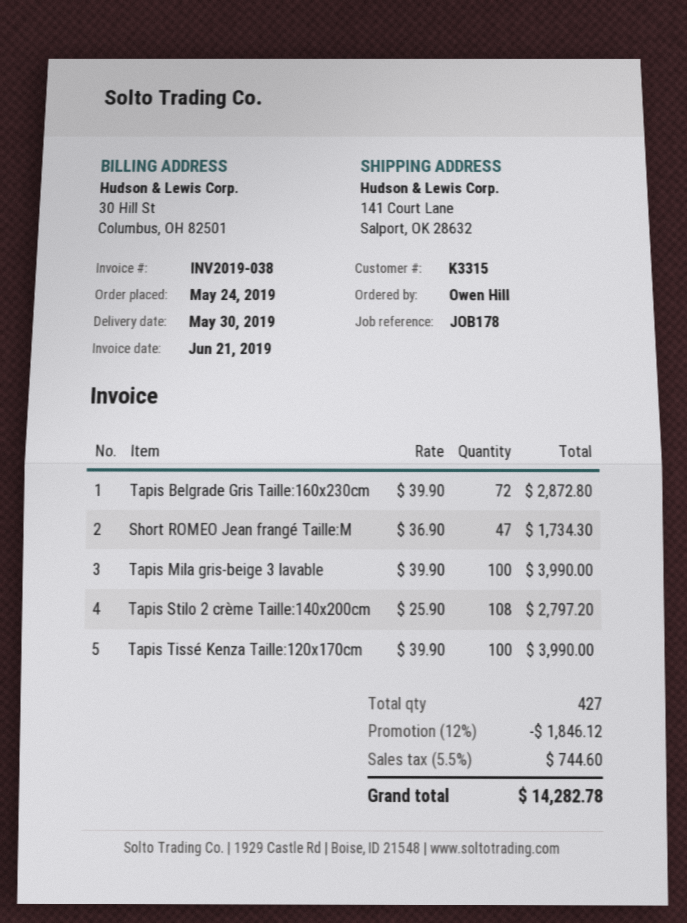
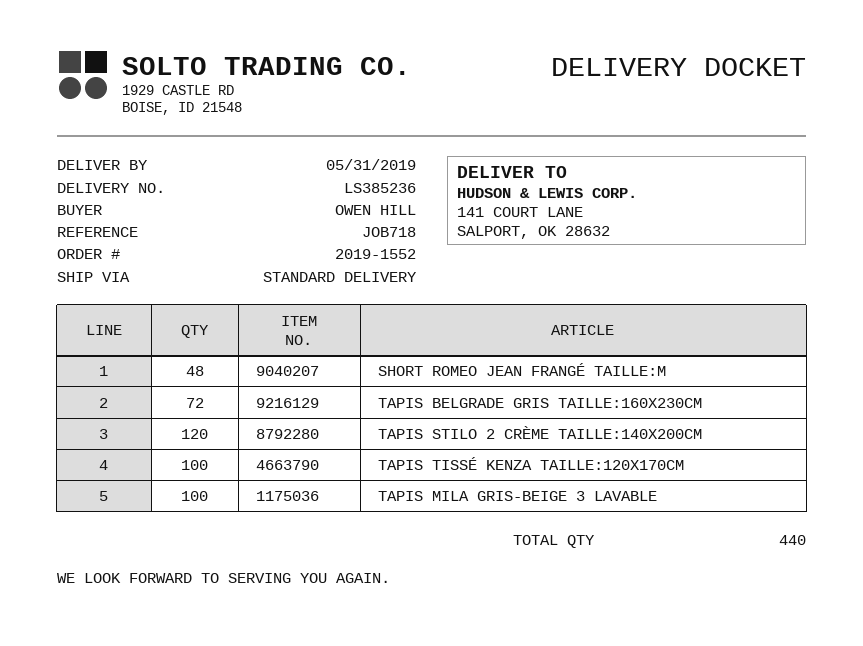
delivery date: 2019-05-30 -> 2019-05-31
reference: JOB178 -> JOB718
Short ROMEO Jean frangé Taille:M: 47 -> 48
Tapis Stilo 2 crème Taille:140x200cm: 108 -> 120
total quantity: 427 -> 440

